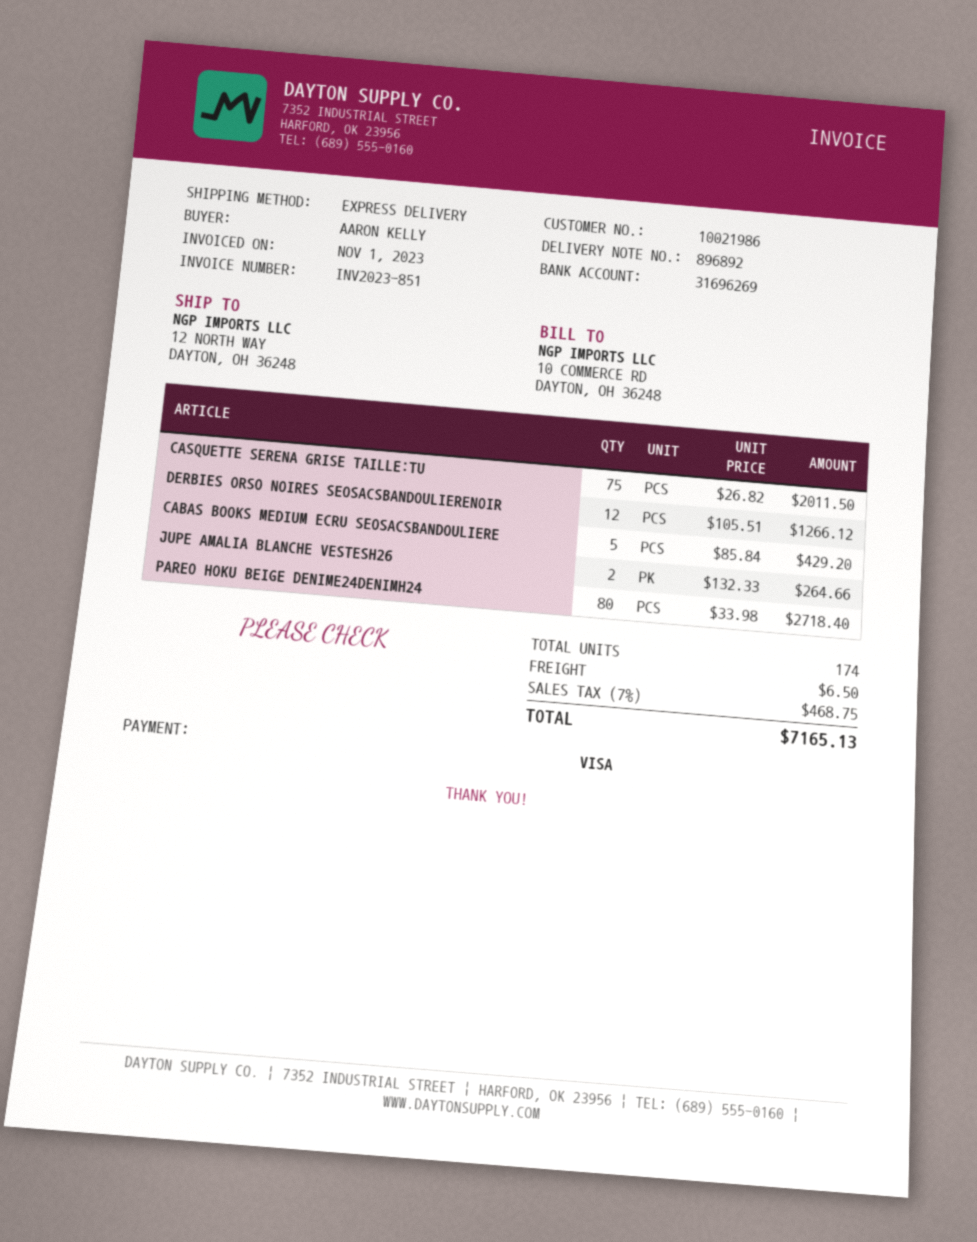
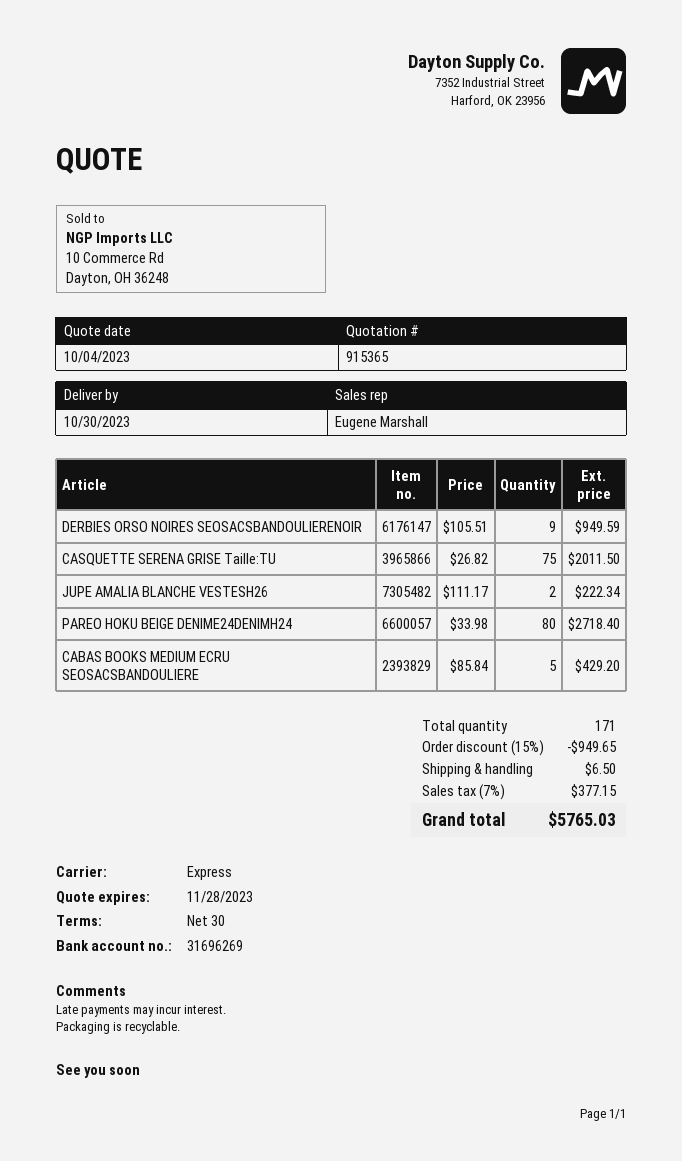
DERBIES ORSO NOIRES SEOSACSBANDOULIERENOIR: 12 x 105.51 = 1266.12 -> 9 x 105.51 = 949.59
JUPE AMALIA BLANCHE VESTESH26: 2 x 132.33 = 264.66 -> 2 x 111.17 = 222.34
total quantity: 174 -> 171
discount: none -> 15% = 949.65
tax: 7% = 468.75 -> 7% = 377.15
total: 7165.13 -> 5765.03

